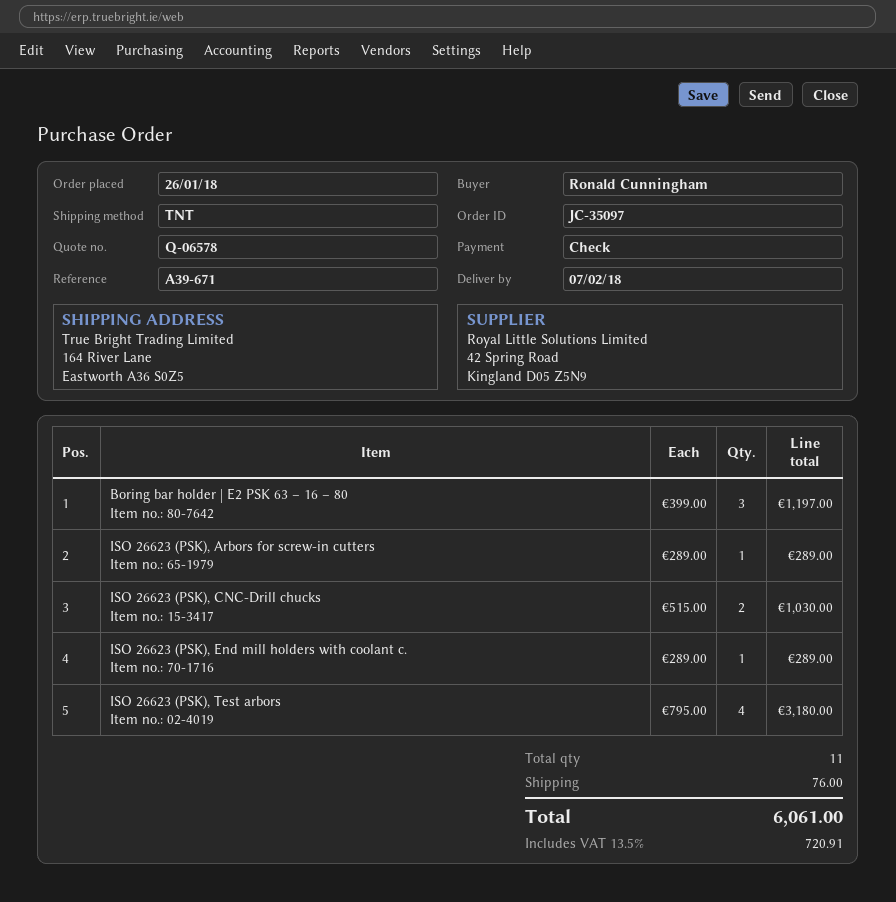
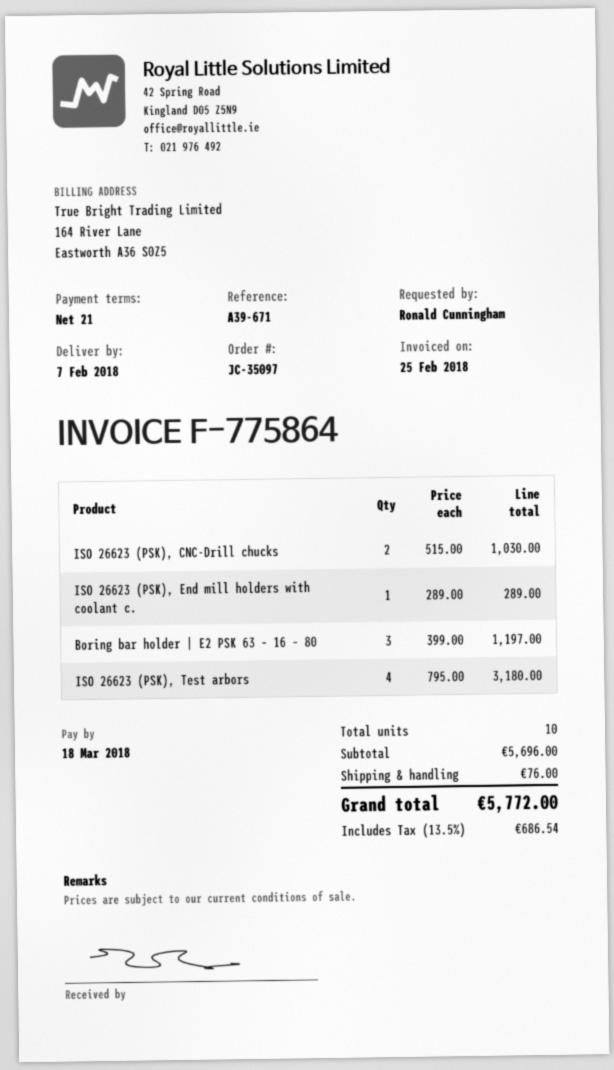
ISO 26623 (PSK), Arbors for screw-in cutters: 1 x 289.00 = 289.00 -> none
total quantity: 11 -> 10
tax: 13.5% = 720.91 -> 13.5% = 686.54
total: 6061.00 -> 5772.00

